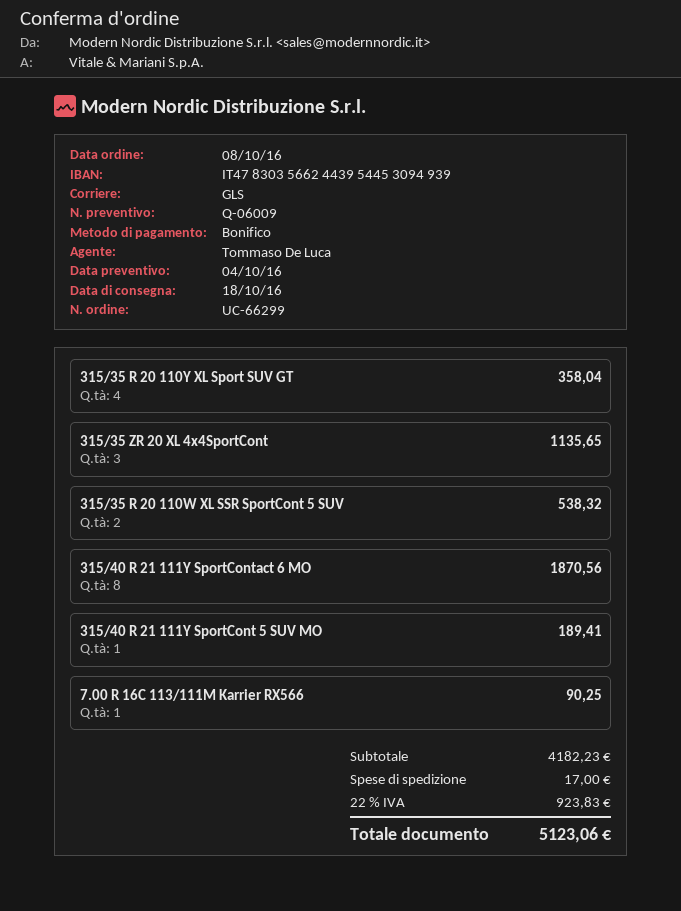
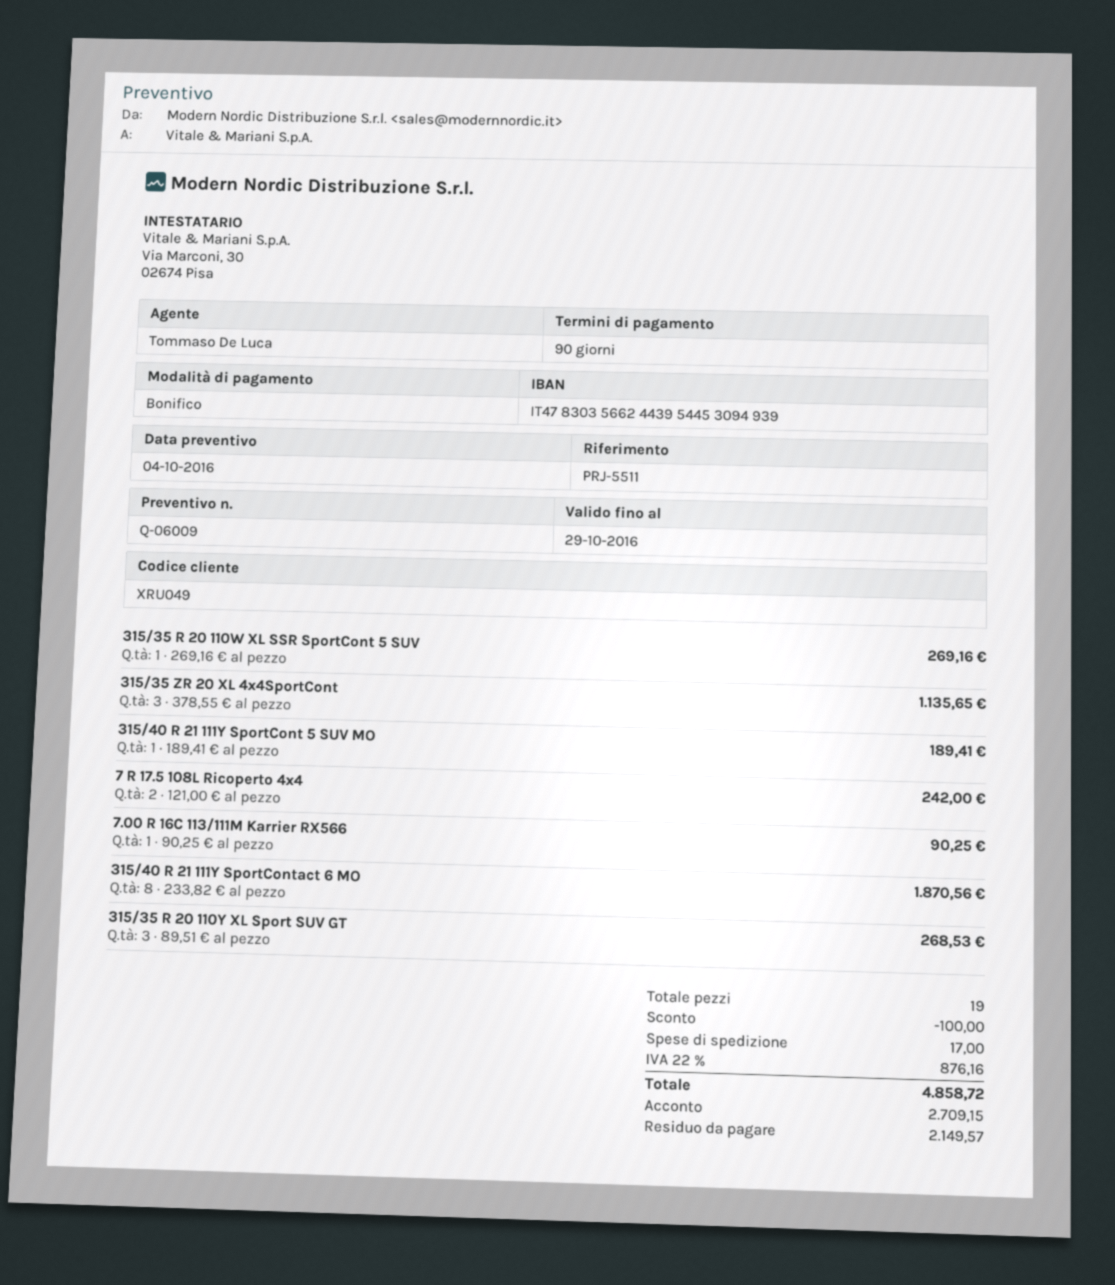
315/35 R 20 110Y XL Sport SUV GT: 4 for 358.04 -> 3 for 268.53
315/35 R 20 110W XL SSR SportCont 5 SUV: 2 for 538.32 -> 1 for 269.16
7 R 17.5 108L Ricoperto 4x4: none -> 2 for 242.00
discount: none -> 100.00
tax: 22% = 923.83 -> 22% = 876.16
total: 5123.06 -> 4858.72

